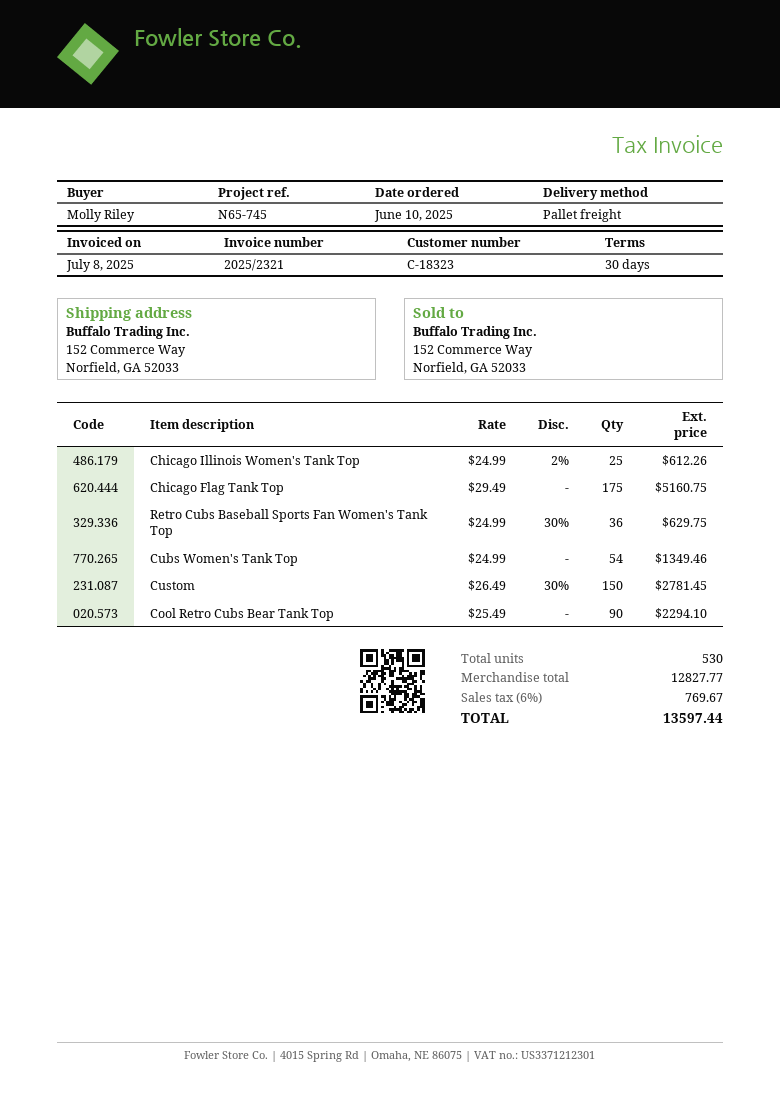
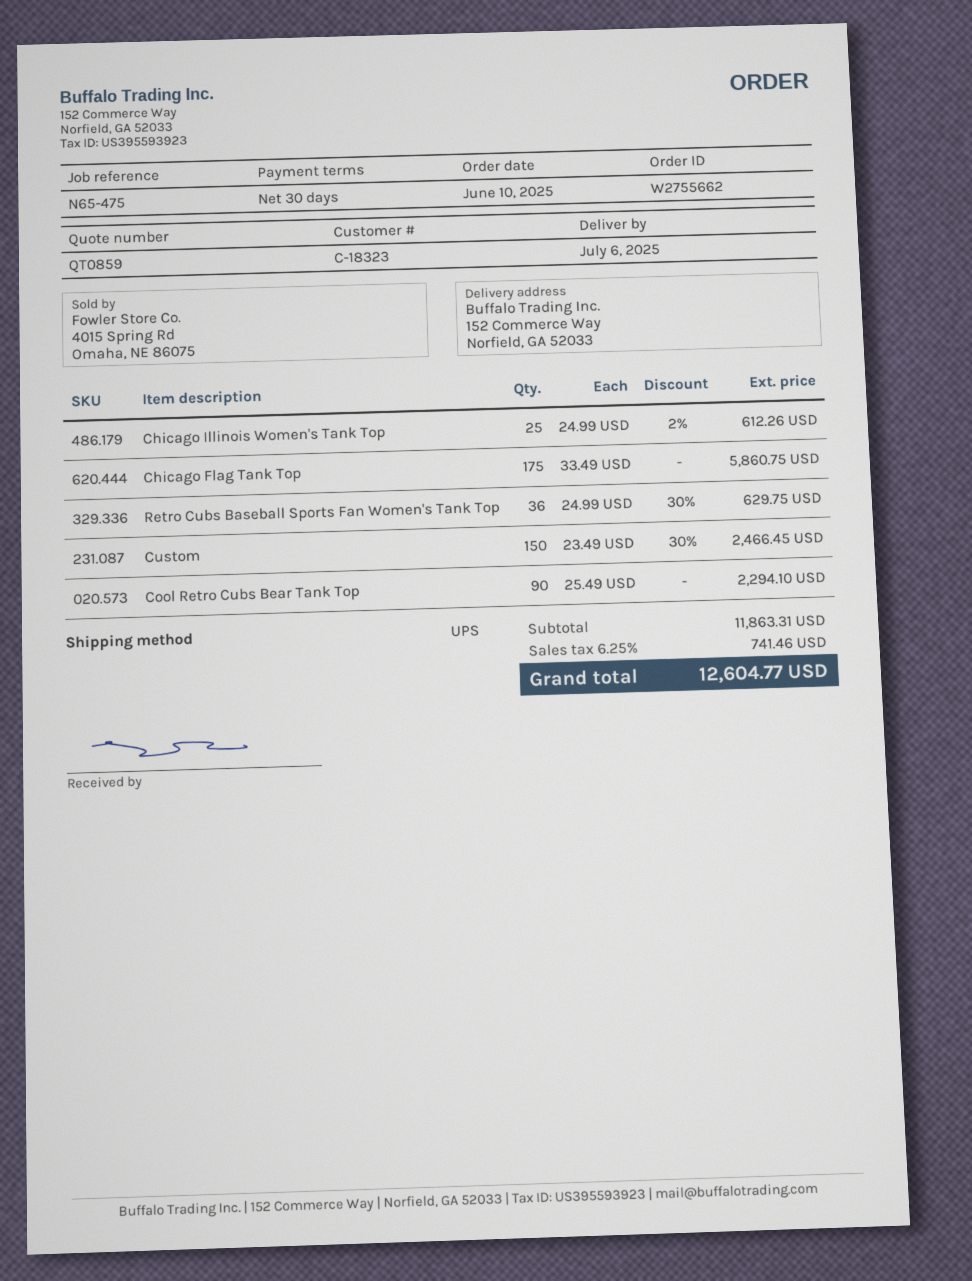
reference: N65-745 -> N65-475
shipping method: pallet freight -> UPS
Chicago Flag Tank Top: 175 x 29.49 = 5160.75 -> 175 x 33.49 = 5860.75
Cubs Women's Tank Top: 54 x 24.99 = 1349.46 -> none
Custom: 150 x 26.49 - 30% = 2781.45 -> 150 x 23.49 - 30% = 2466.45
subtotal: 12827.77 -> 11863.31
tax: 6% = 769.67 -> 6.25% = 741.46
total: 13597.44 -> 12604.77

